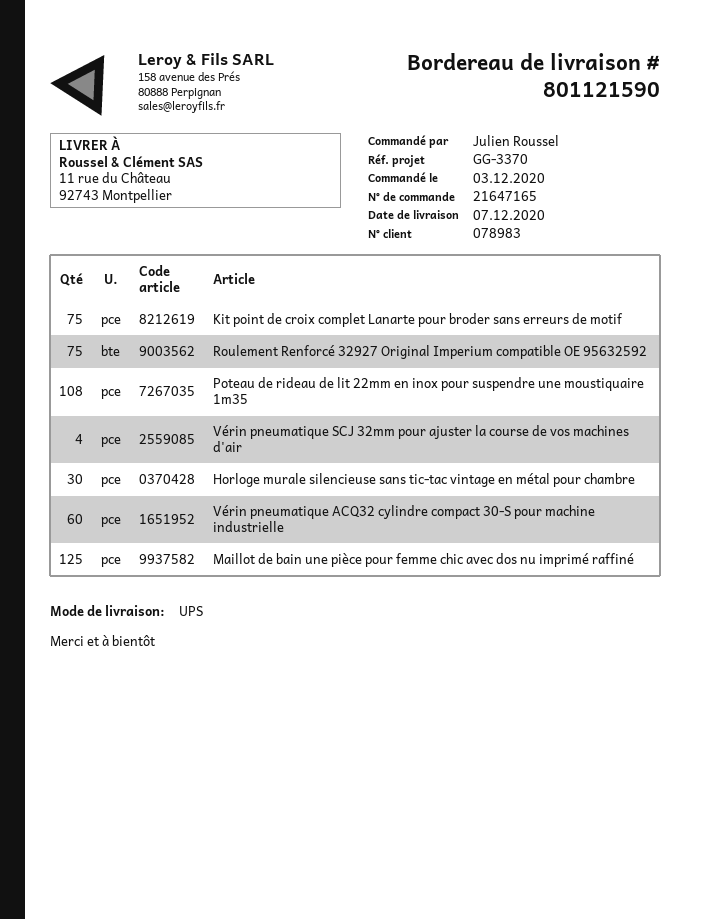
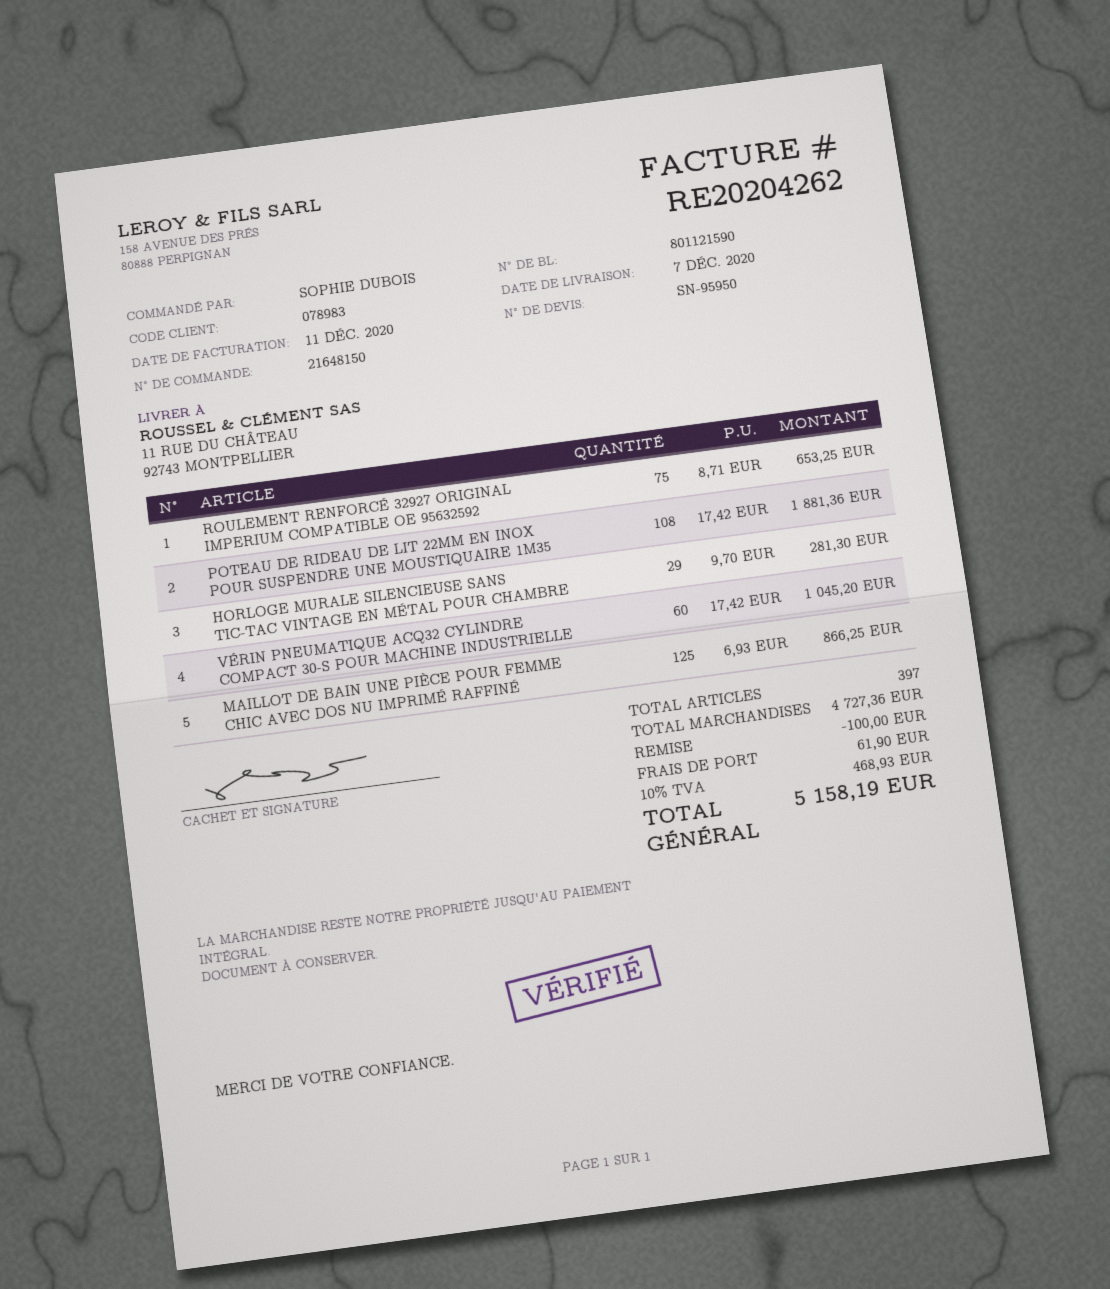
order number: 21647165 -> 21648150
ordered by: Julien Roussel -> SOPHIE DUBOIS
Kit point de croix complet Lanarte pour broder sans erreurs de motif: 75 -> none
Vérin pneumatique SCJ 32mm pour ajuster la course de vos machines d'air: 4 -> none
Horloge murale silencieuse sans tic-tac vintage en métal pour chambre: 30 -> 29

